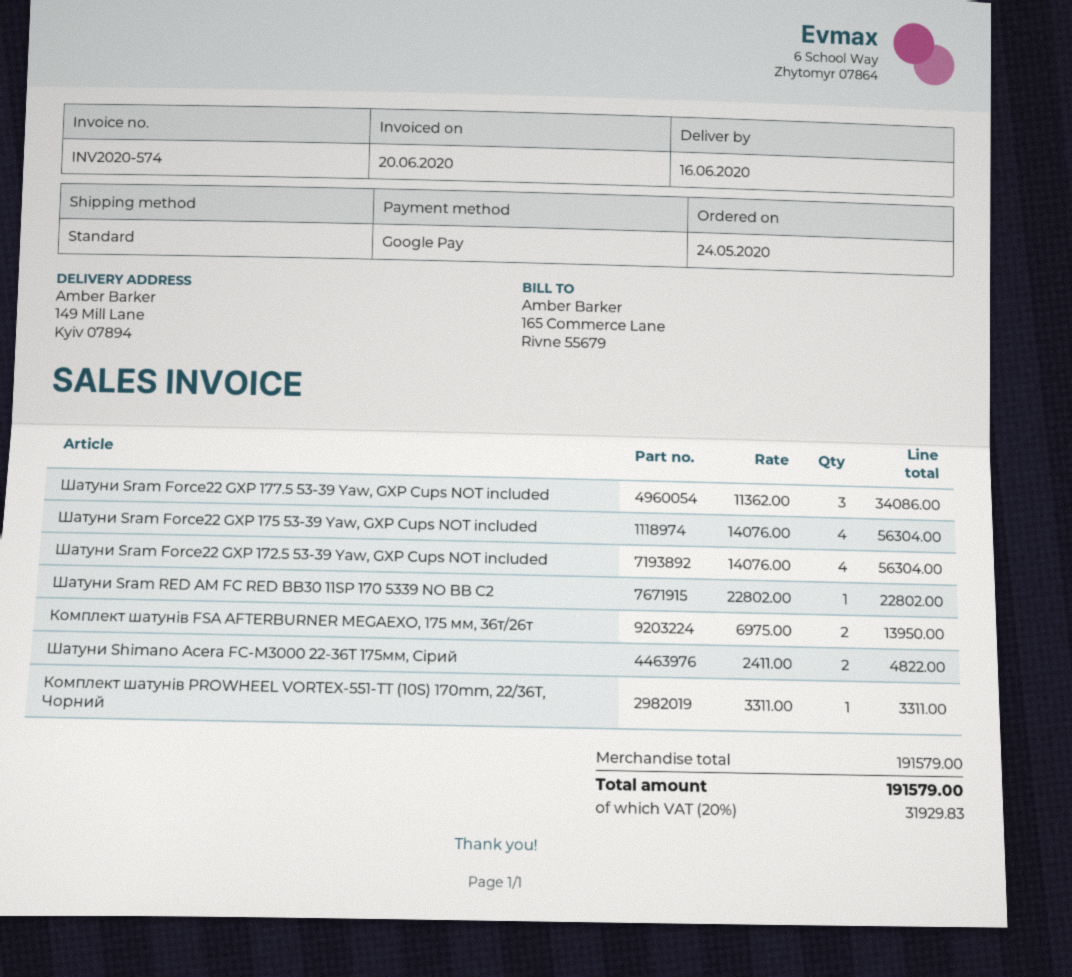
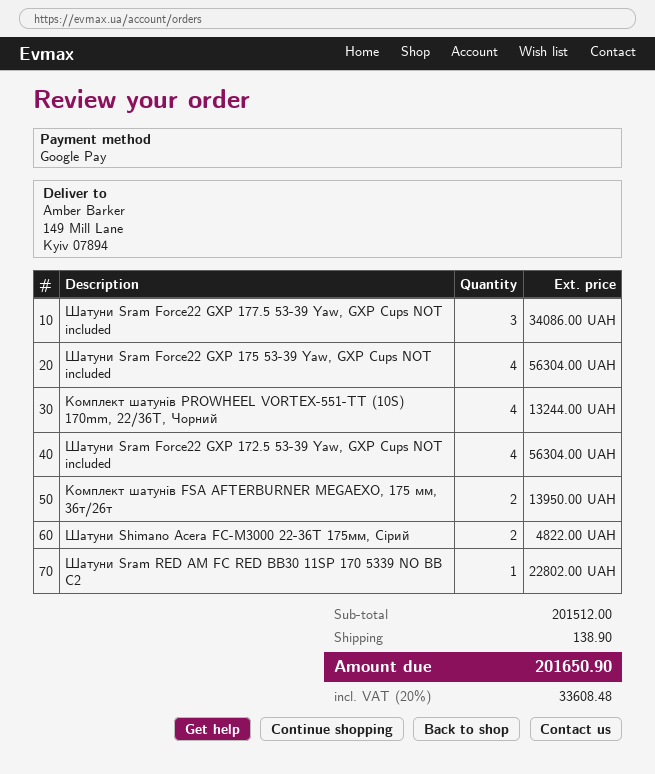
Комплект шатунів PROWHEEL VORTEX-551-TT (10S) 170mm, 22/36T, Чорний: 1 for 3311.00 -> 4 for 13244.00
subtotal: 191579.00 -> 201512.00
shipping: none -> 138.90
tax: 20% = 31929.83 -> 20% = 33608.48
total: 191579.00 -> 201650.90

